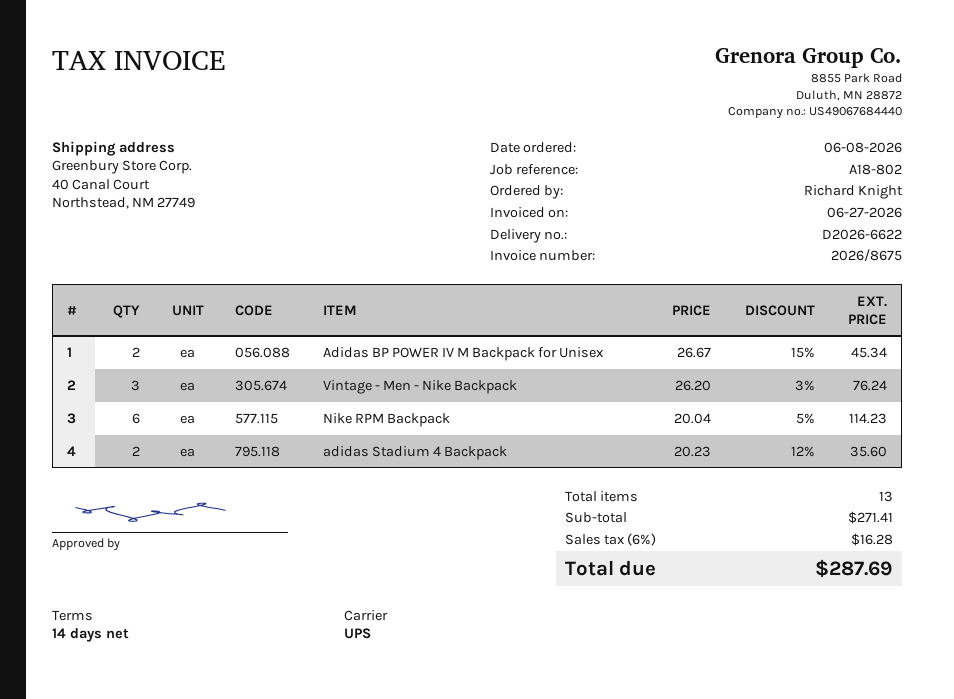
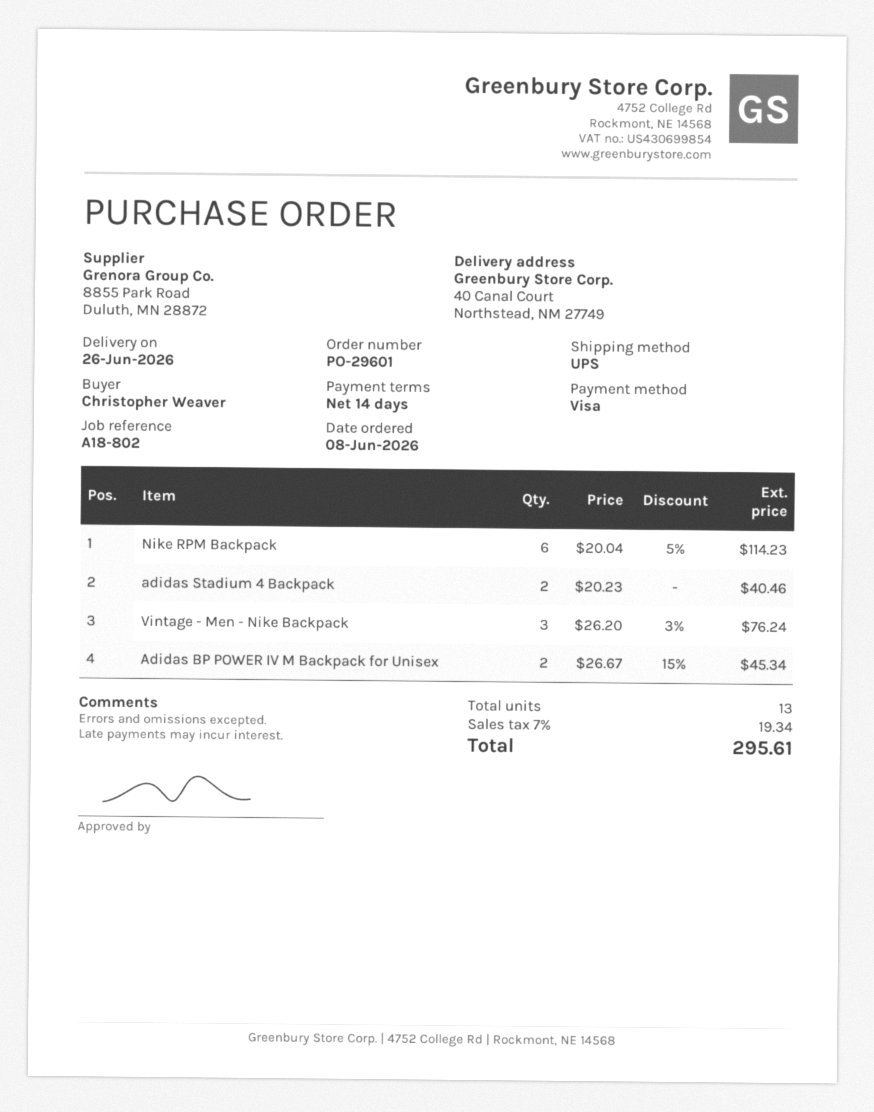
ordered by: Richard Knight -> Christopher Weaver
adidas Stadium 4 Backpack: 2 x 20.23 - 12% = 35.60 -> 2 x 20.23 = 40.46
tax: 6% = 16.28 -> 7% = 19.34
total: 287.69 -> 295.61

